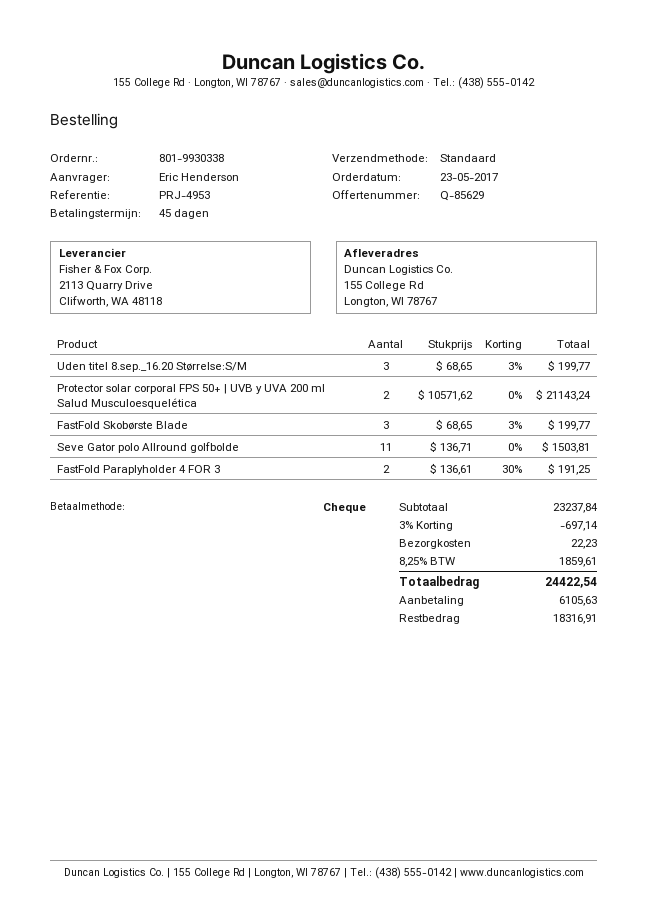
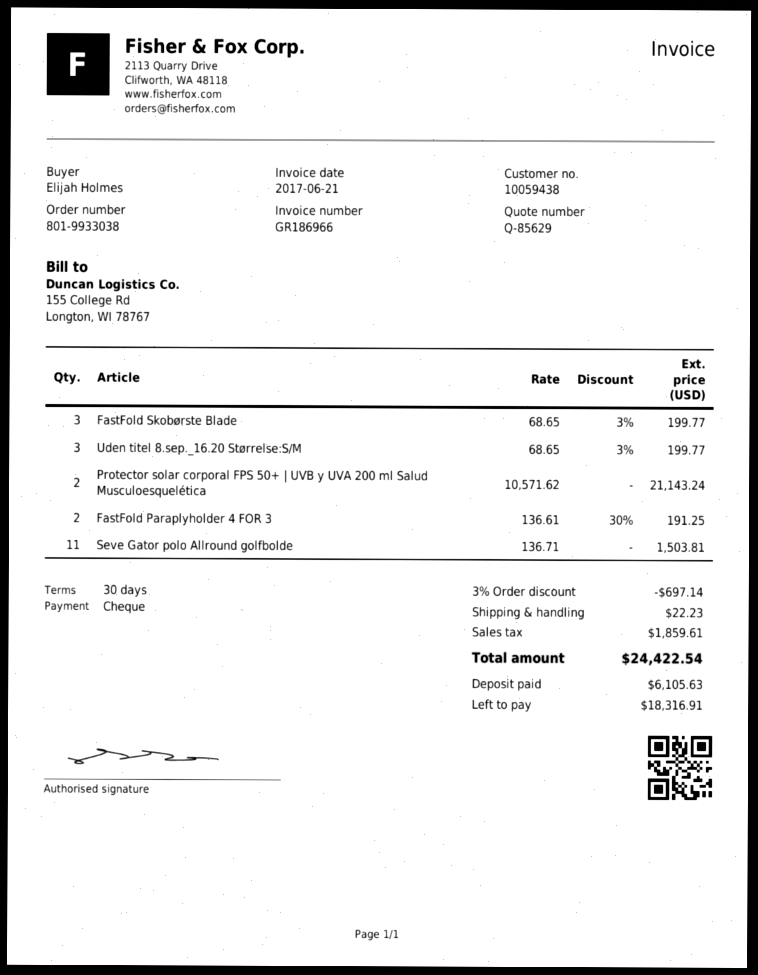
order number: 801-9930338 -> 801-9933038
payment terms: 45 days -> 30 days
ordered by: Eric Henderson -> Elijah Holmes

